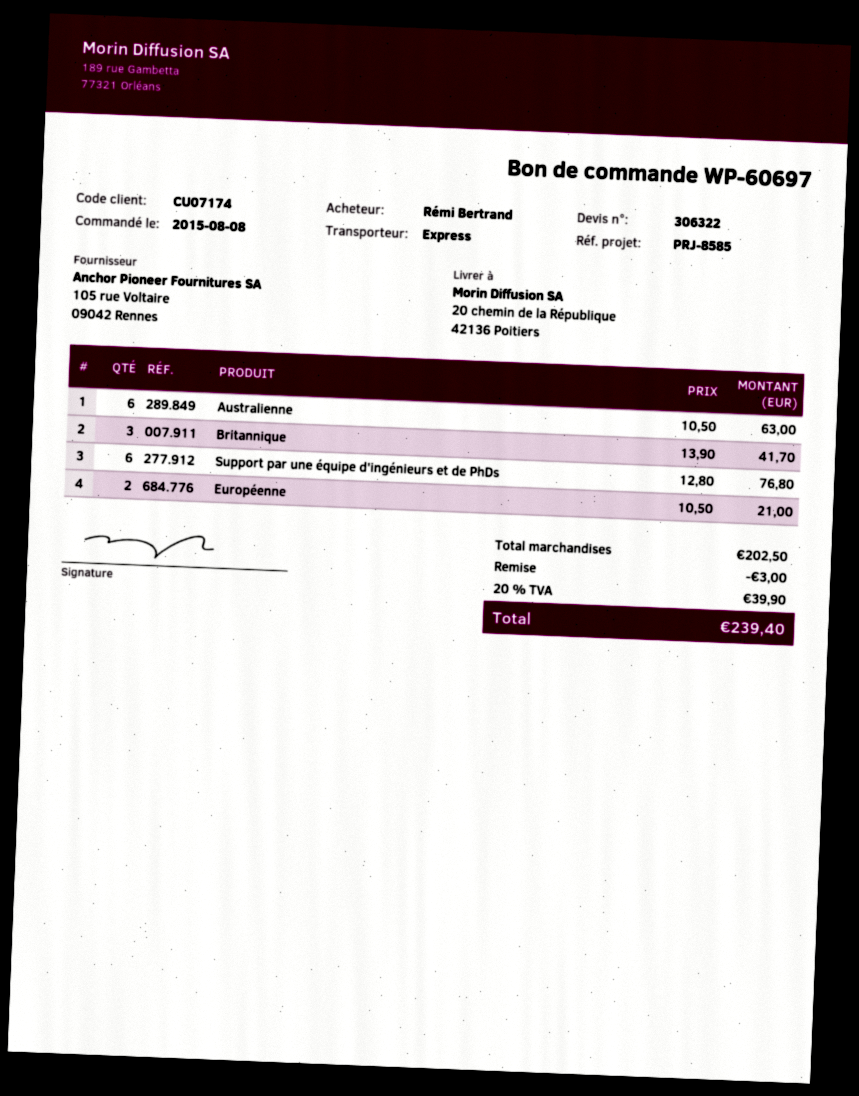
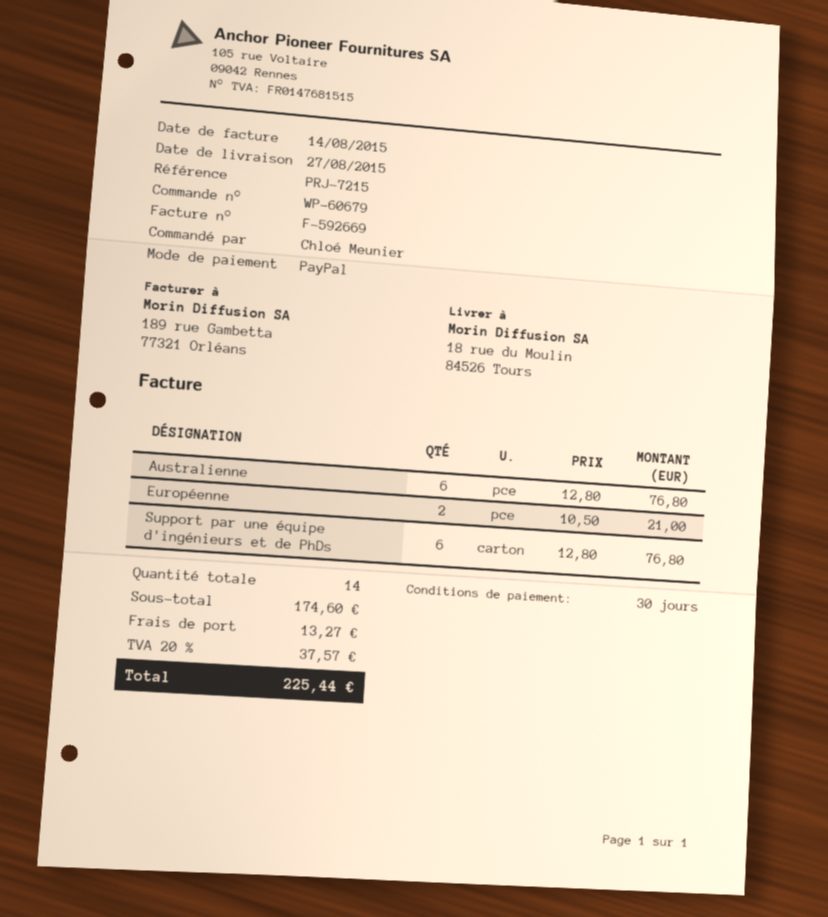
order number: WP-60697 -> WP-60679
reference: PRJ-8585 -> PRJ-7215
ordered by: Rémi Bertrand -> Chloé Meunier
ship to: 20 chemin de la République, 42136 Poitiers -> 18 rue du Moulin, 84526 Tours
Australienne: 6 x 10.50 = 63.00 -> 6 x 12.80 = 76.80
Britannique: 3 x 13.90 = 41.70 -> none
subtotal: 202.50 -> 174.60
discount: 3.00 -> none
shipping: none -> 13.27
tax: 20% = 39.90 -> 20% = 37.57
total: 239.40 -> 225.44

